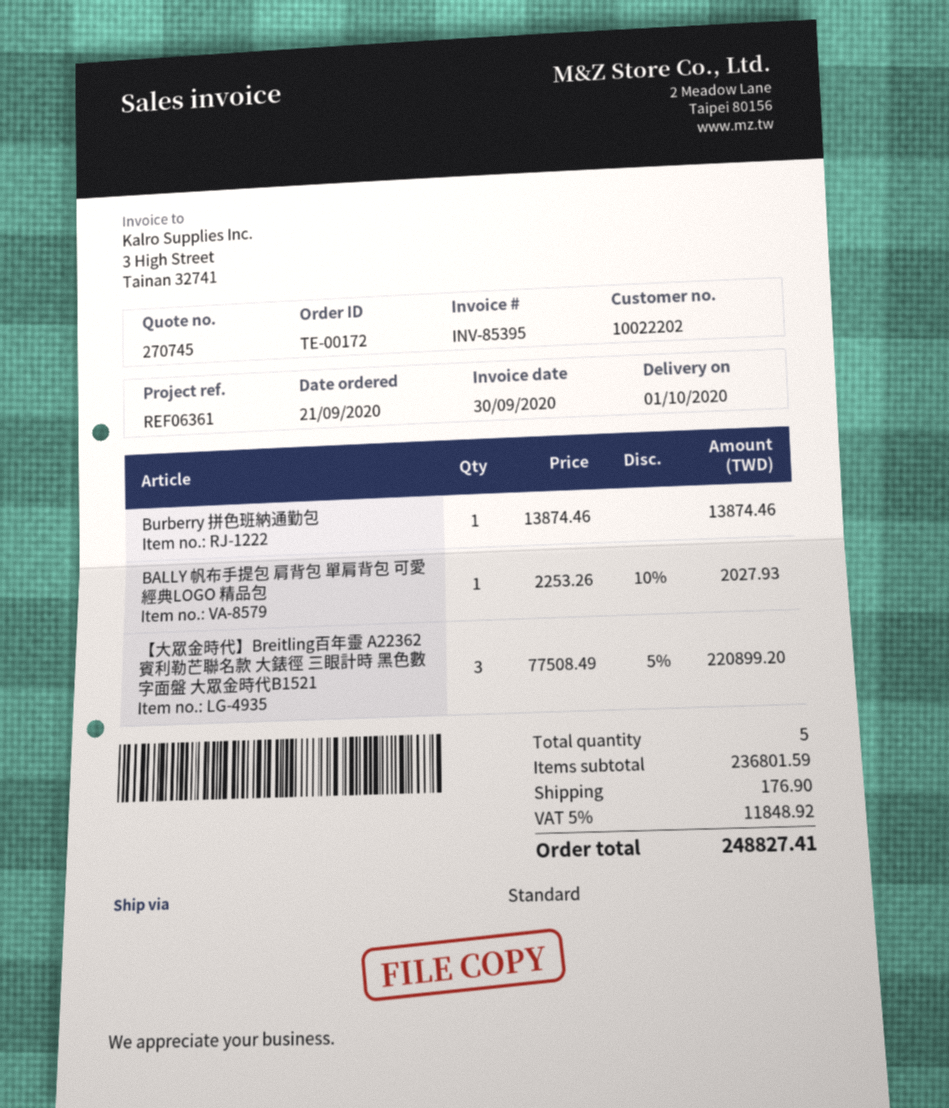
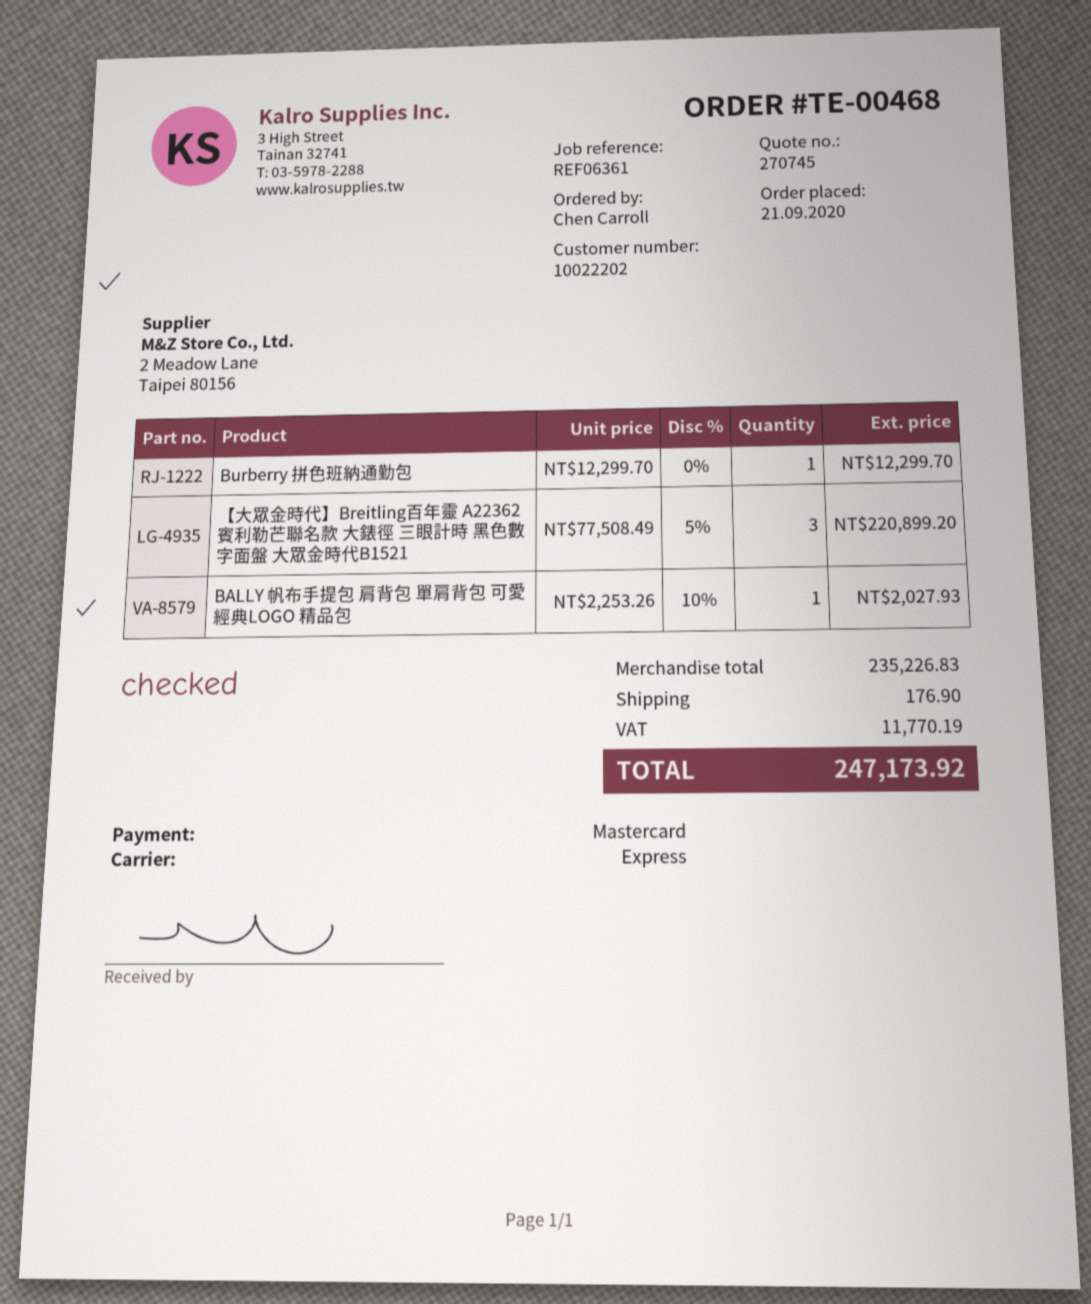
order number: TE-00172 -> TE-00468
shipping method: standard -> express
Burberry 拼色班納通勤包: 1 x 13874.46 = 13874.46 -> 1 x 12299.70 = 12299.70
subtotal: 236801.59 -> 235226.83
tax: 11848.92 -> 11770.19
total: 248827.41 -> 247173.92

